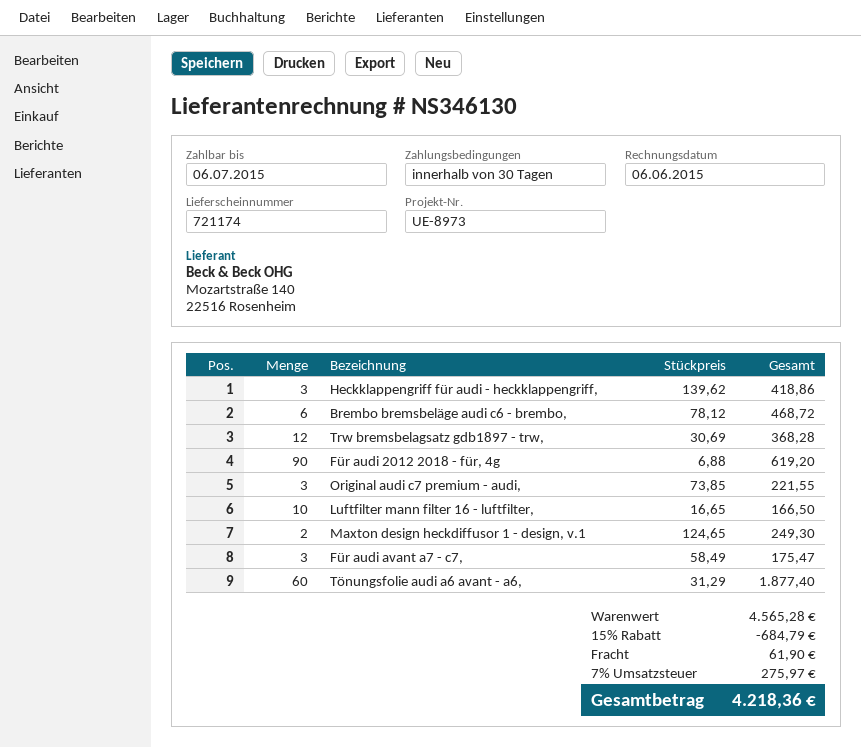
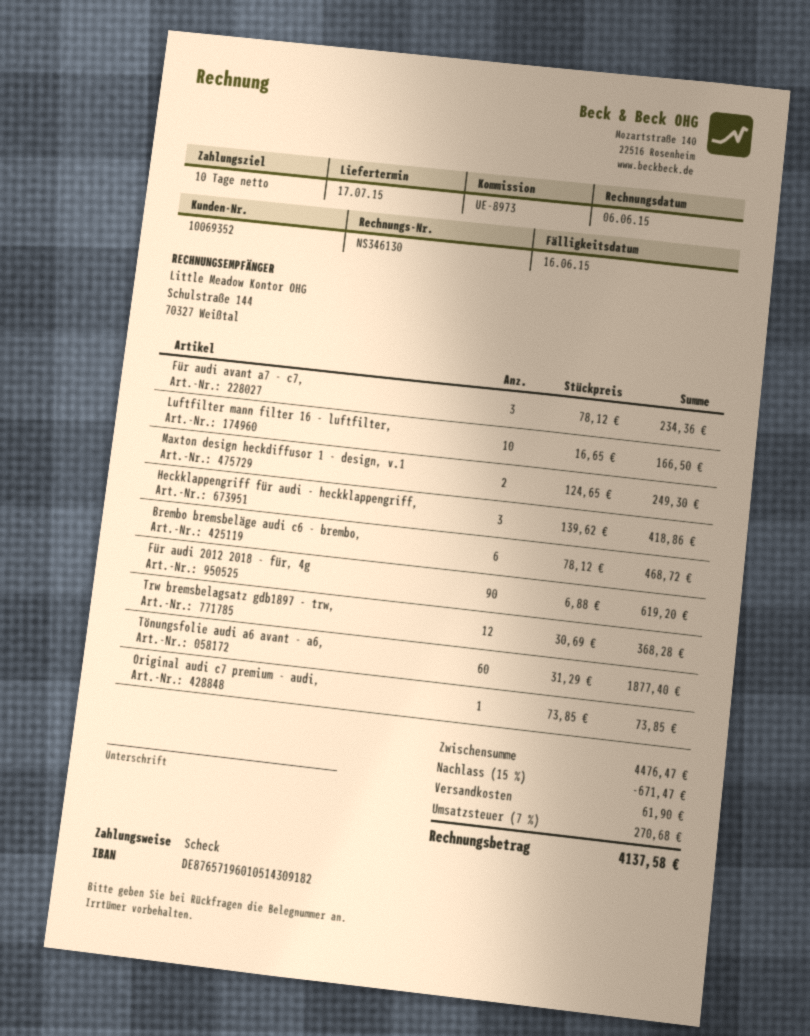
payment terms: 30 days -> 10 days
due date: 2015-07-06 -> 2015-06-16
Original audi c7 premium - audi,: 3 x 73.85 = 221.55 -> 1 x 73.85 = 73.85
Für audi avant a7 - c7,: 3 x 58.49 = 175.47 -> 3 x 78.12 = 234.36
subtotal: 4565.28 -> 4476.47
discount: 15% = 684.79 -> 15% = 671.47
tax: 7% = 275.97 -> 7% = 270.68
total: 4218.36 -> 4137.58

